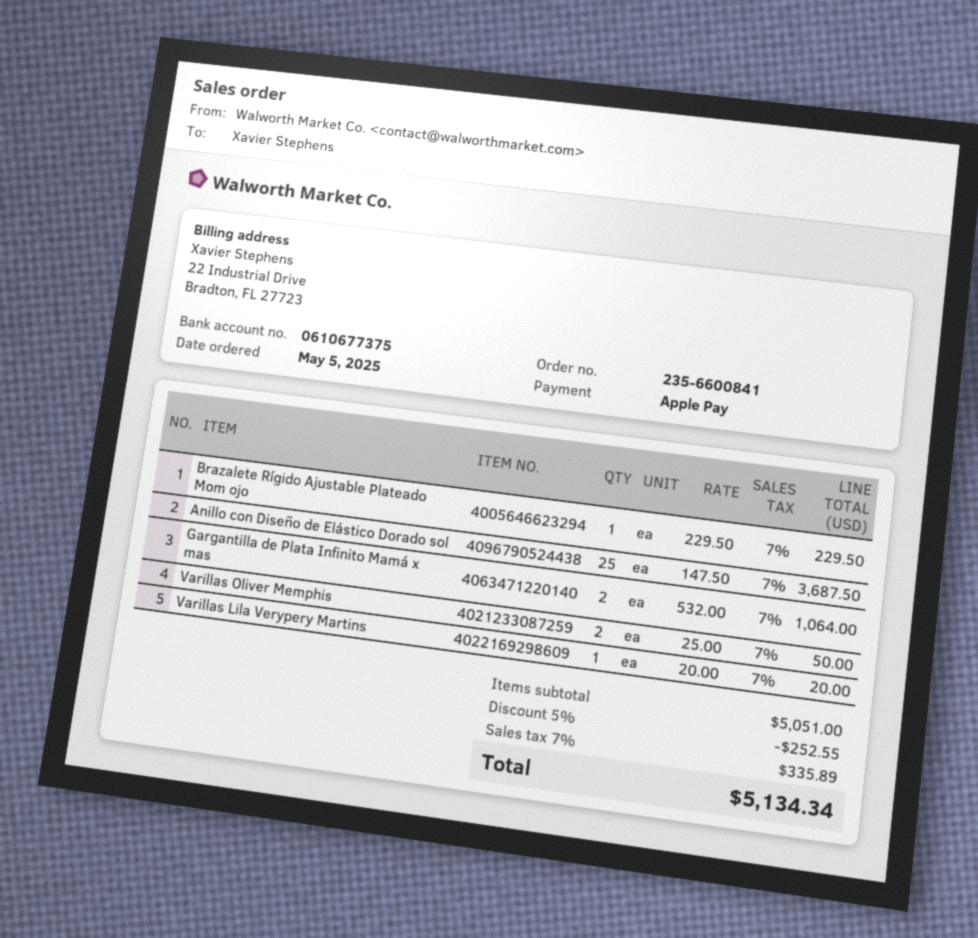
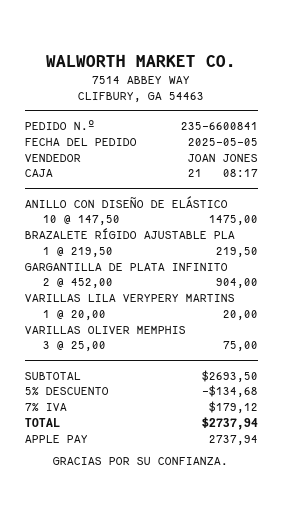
Brazalete Rígido Ajustable Plateado Mom ojo: 1 x 229.50 = 229.50 -> 1 x 219.50 = 219.50
Anillo con Diseño de Elástico Dorado sol: 25 x 147.50 = 3687.50 -> 10 x 147.50 = 1475.00
Gargantilla de Plata Infinito Mamá x mas: 2 x 532.00 = 1064.00 -> 2 x 452.00 = 904.00
Varillas Oliver Memphis: 2 x 25.00 = 50.00 -> 3 x 25.00 = 75.00
subtotal: 5051.00 -> 2693.50
discount: 5% = 252.55 -> 5% = 134.68
tax: 7% = 335.89 -> 7% = 179.12
total: 5134.34 -> 2737.94

